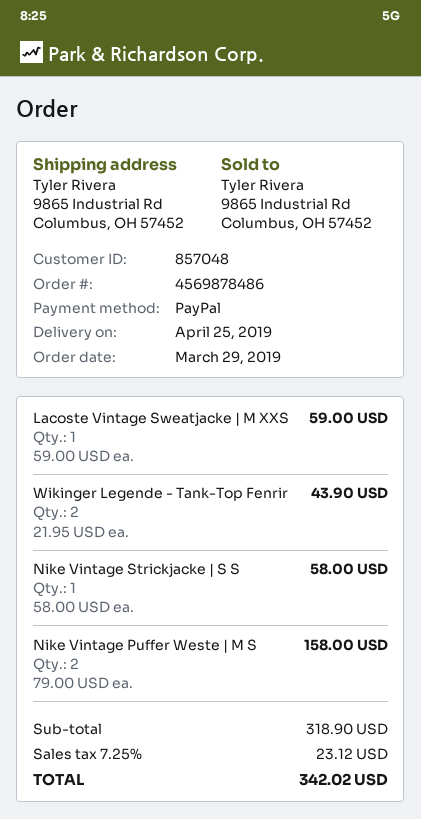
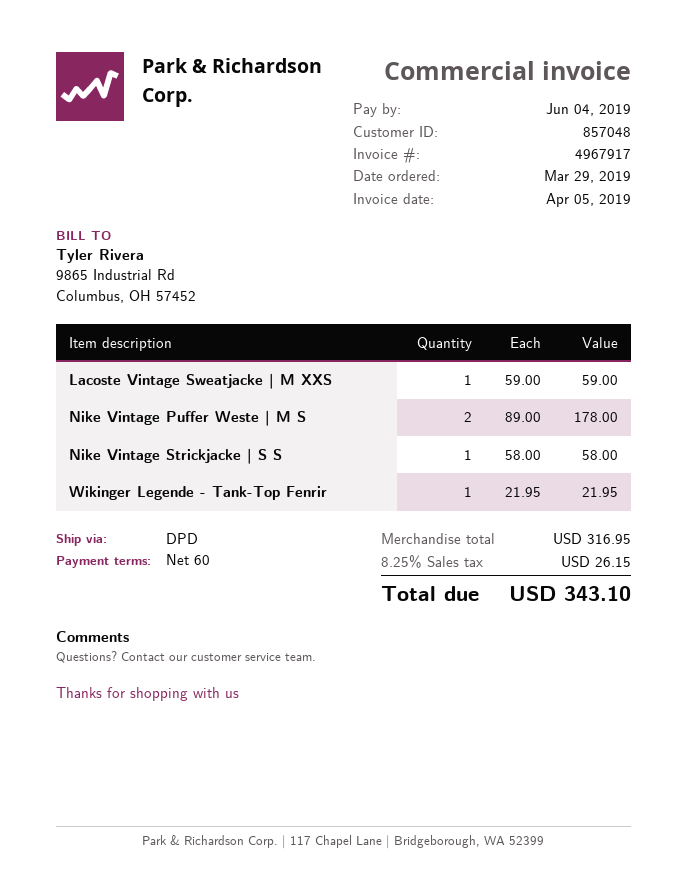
Wikinger Legende - Tank-Top Fenrir: 2 x 21.95 = 43.90 -> 1 x 21.95 = 21.95
Nike Vintage Puffer Weste | M S: 2 x 79.00 = 158.00 -> 2 x 89.00 = 178.00
subtotal: 318.90 -> 316.95
tax: 7.25% = 23.12 -> 8.25% = 26.15
total: 342.02 -> 343.10

